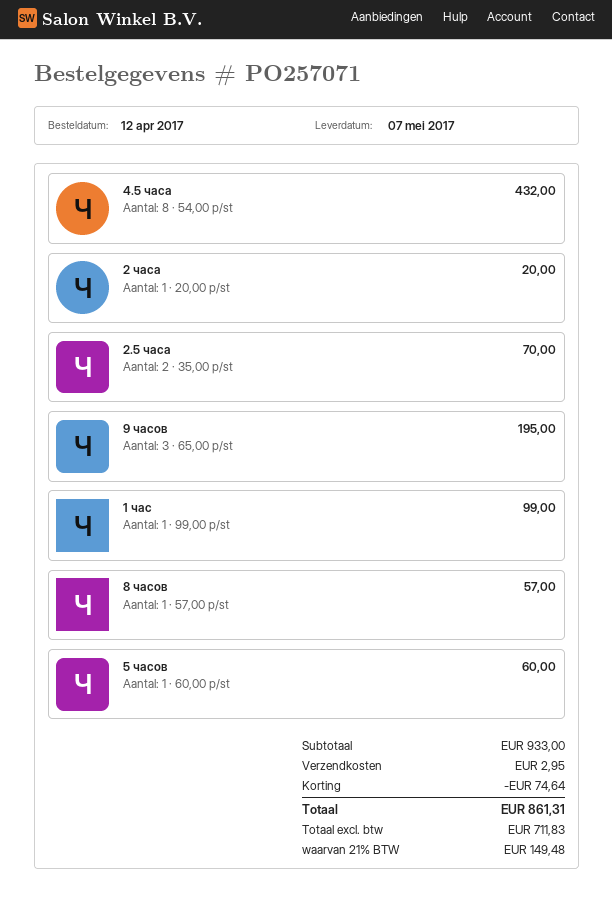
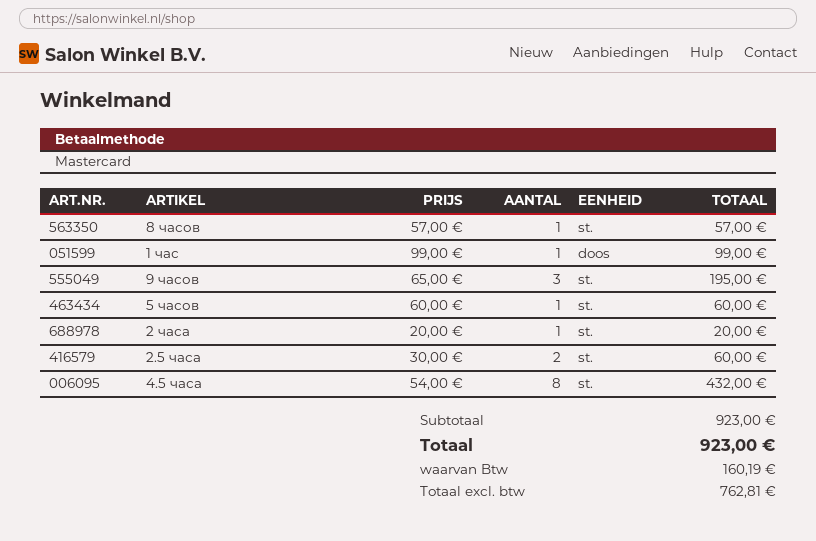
2.5 часа: 2 x 35.00 = 70.00 -> 2 x 30.00 = 60.00
subtotal: 933.00 -> 923.00
discount: 74.64 -> none
shipping: 2.95 -> none
net: 711.83 -> 762.81
tax: 149.48 -> 160.19
total: 861.31 -> 923.00

